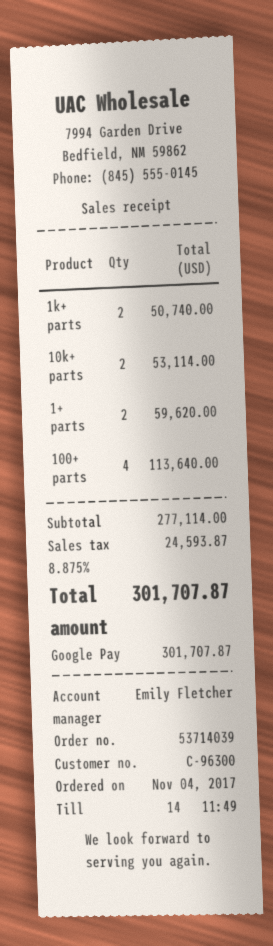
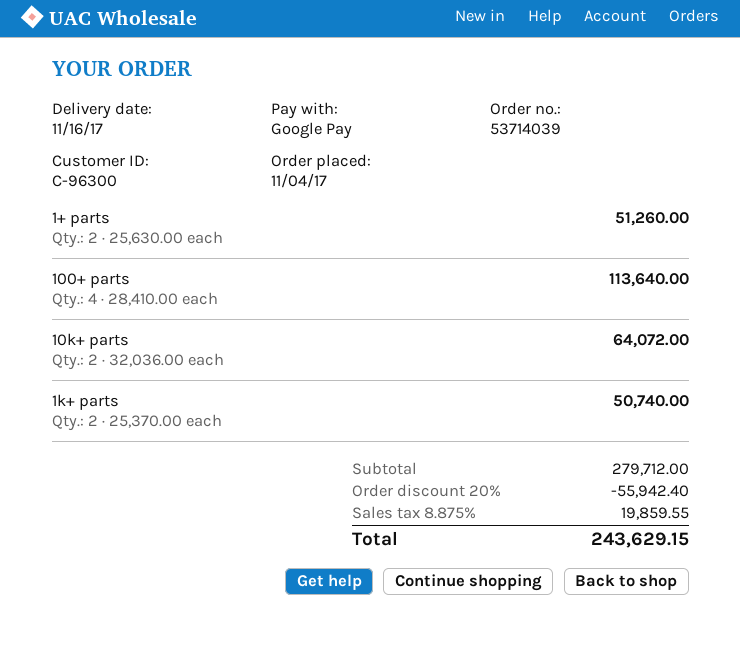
10k+ parts: 2 for 53114.00 -> 2 for 64072.00
1+ parts: 2 for 59620.00 -> 2 for 51260.00
subtotal: 277114.00 -> 279712.00
discount: none -> 20% = 55942.40
tax: 8.875% = 24593.87 -> 8.875% = 19859.55
total: 301707.87 -> 243629.15

